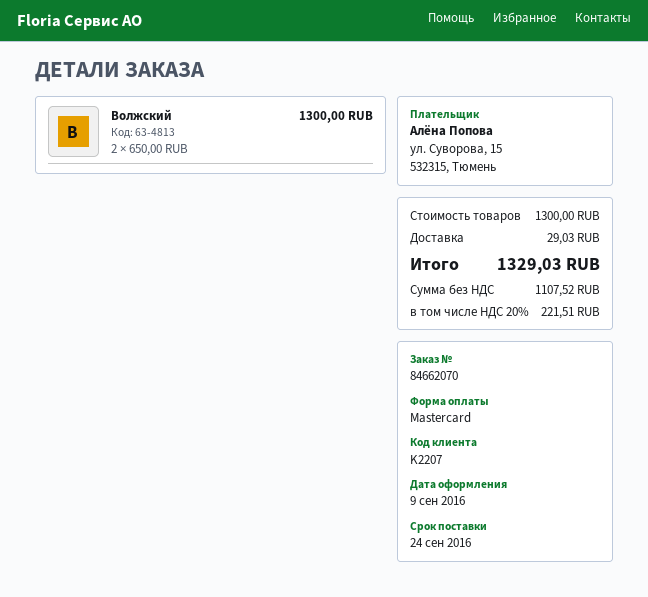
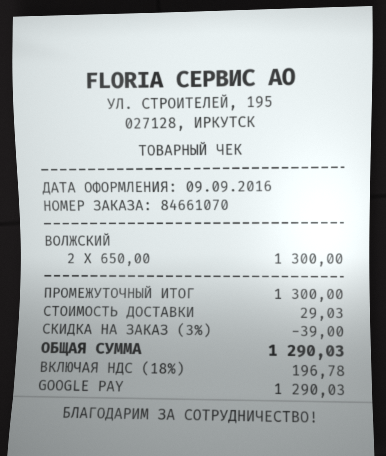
order number: 84662070 -> 84661070
payment method: Mastercard -> Google Pay
discount: none -> 3% = 39.00
tax: 20% = 221.51 -> 18% = 196.78
total: 1329.03 -> 1290.03

